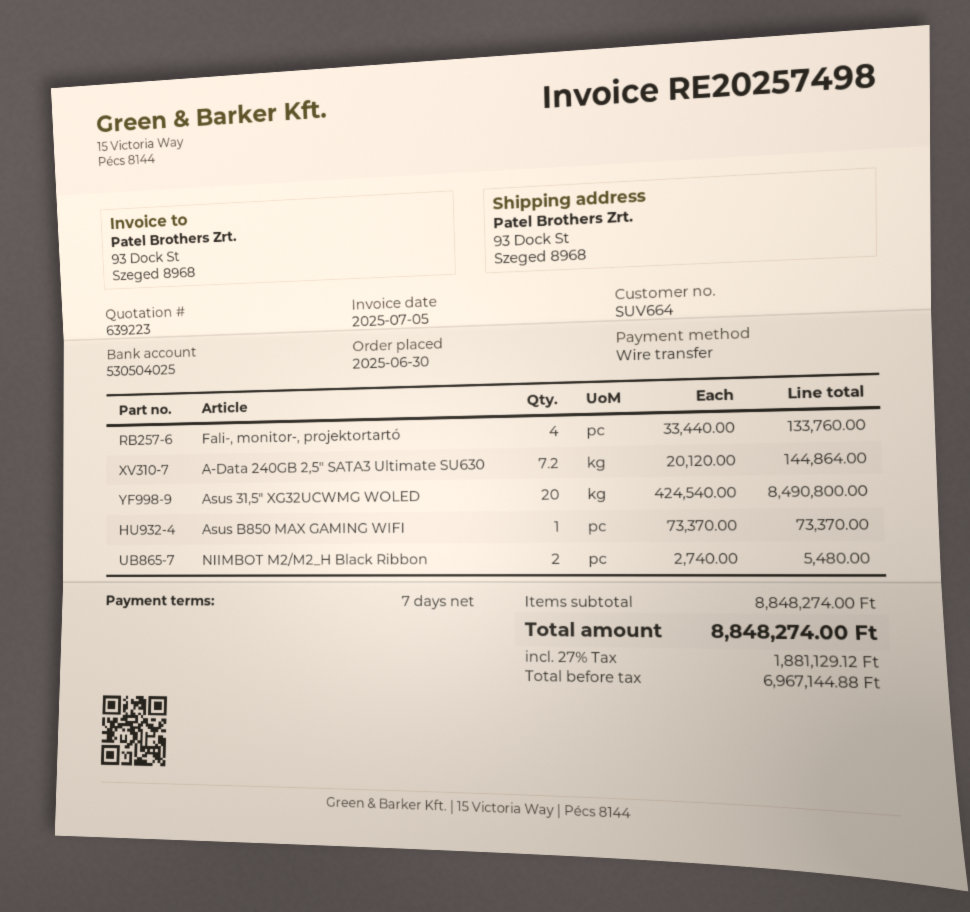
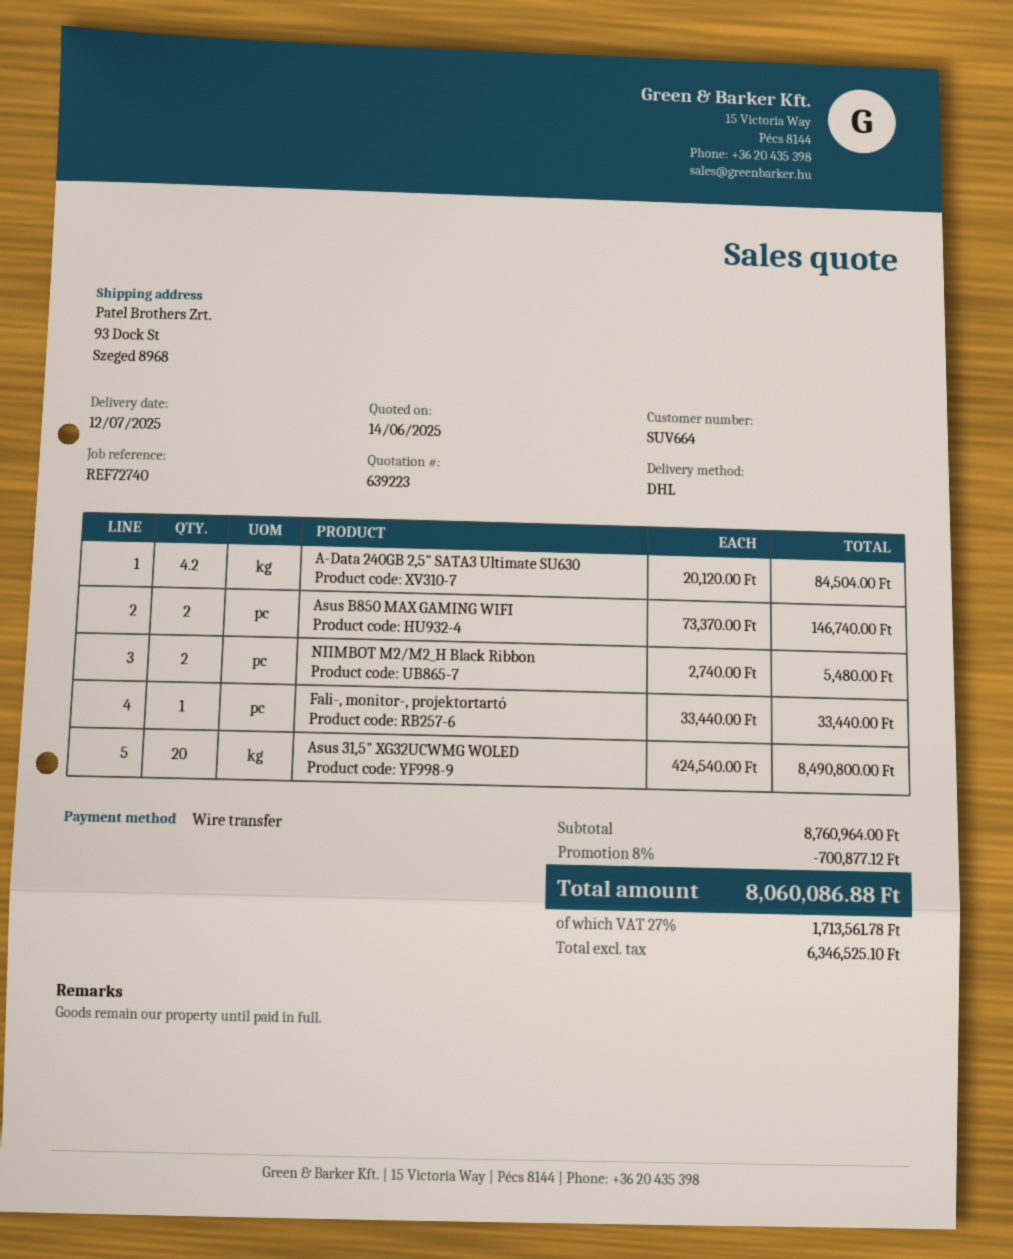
Fali-, monitor-, projektortartó: 4 x 33440.00 = 133760.00 -> 1 x 33440.00 = 33440.00
A-Data 240GB 2,5" SATA3 Ultimate SU630: 7.2 x 20120.00 = 144864.00 -> 4.2 x 20120.00 = 84504.00
Asus B850 MAX GAMING WIFI: 1 x 73370.00 = 73370.00 -> 2 x 73370.00 = 146740.00
subtotal: 8848274.00 -> 8760964.00
discount: none -> 8% = 700877.12
net: 6967144.88 -> 6346525.10
tax: 27% = 1881129.12 -> 27% = 1713561.78
total: 8848274.00 -> 8060086.88

